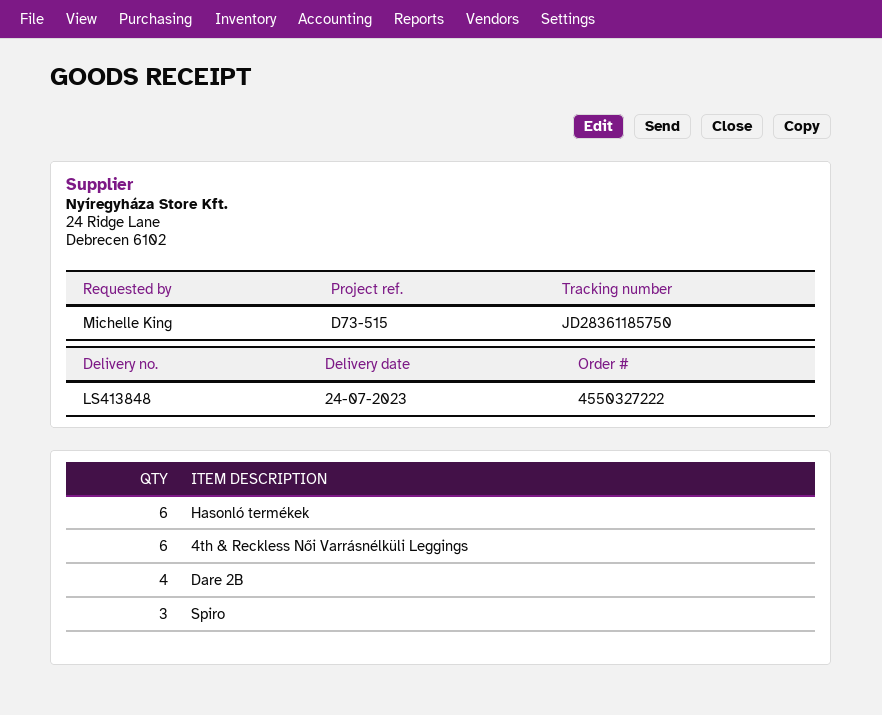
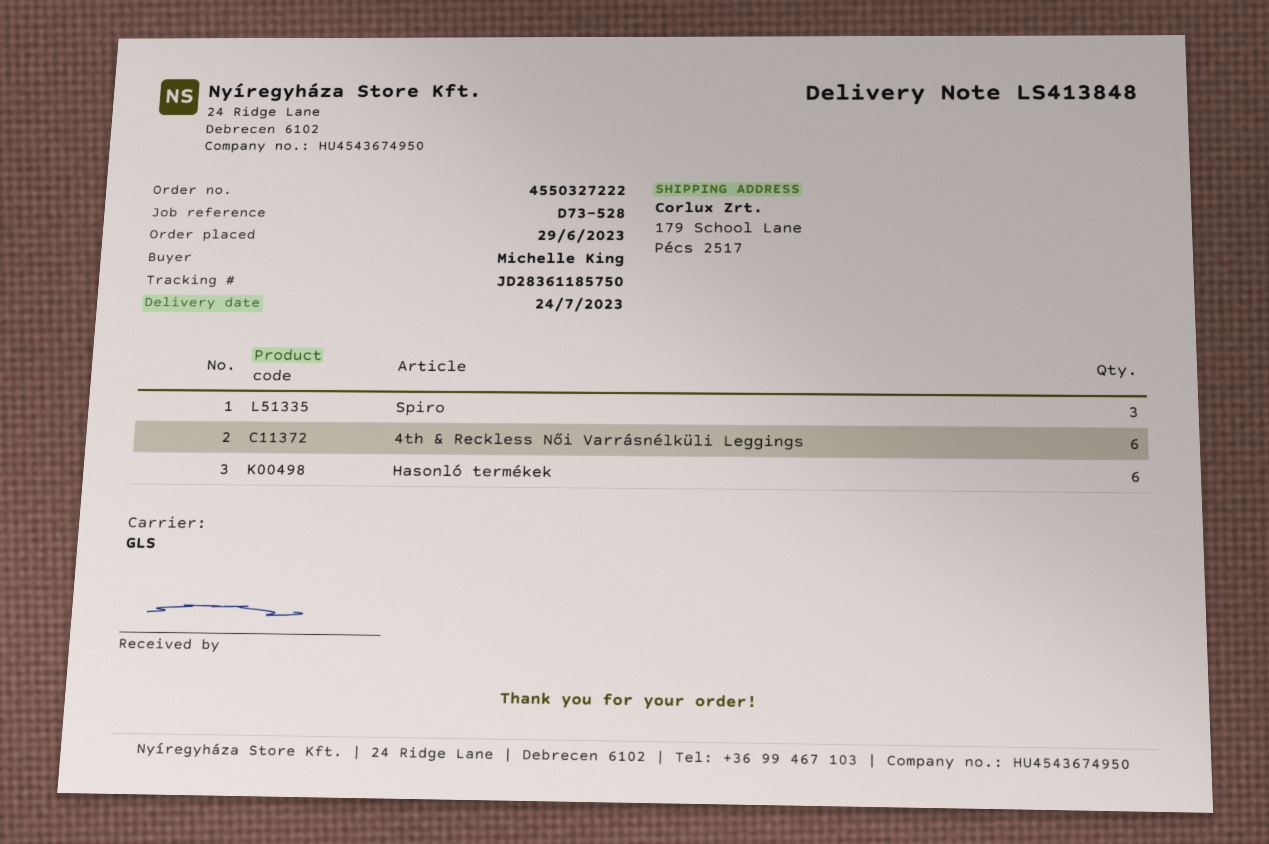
reference: D73-515 -> D73-528
Dare 2B: 4 -> none

